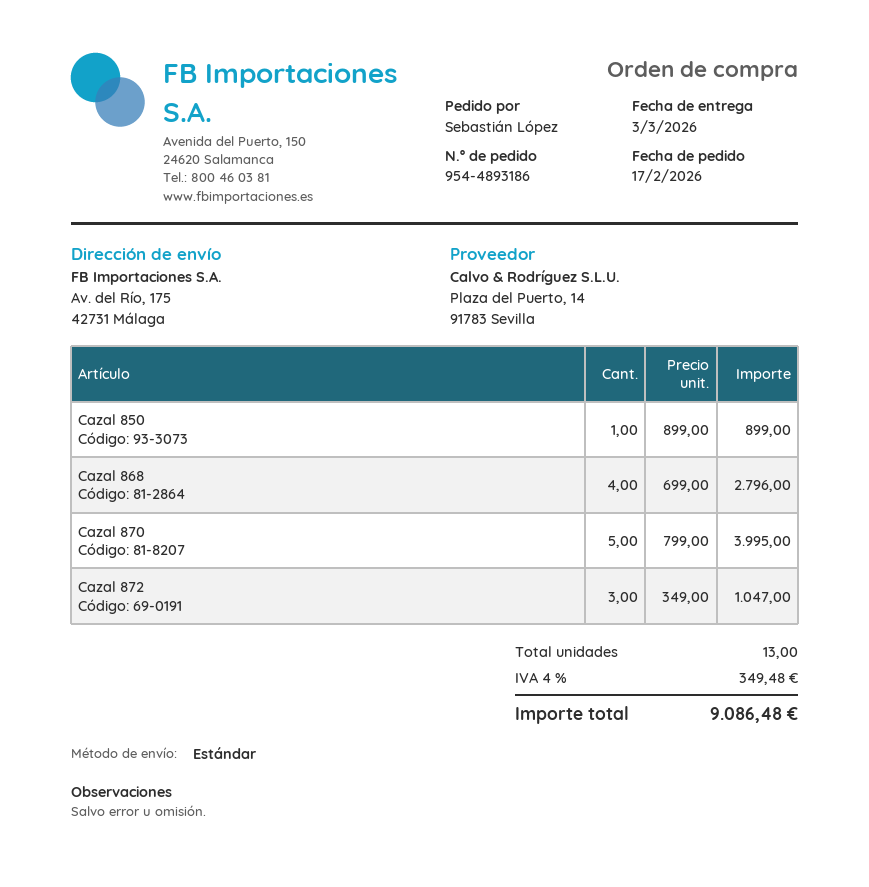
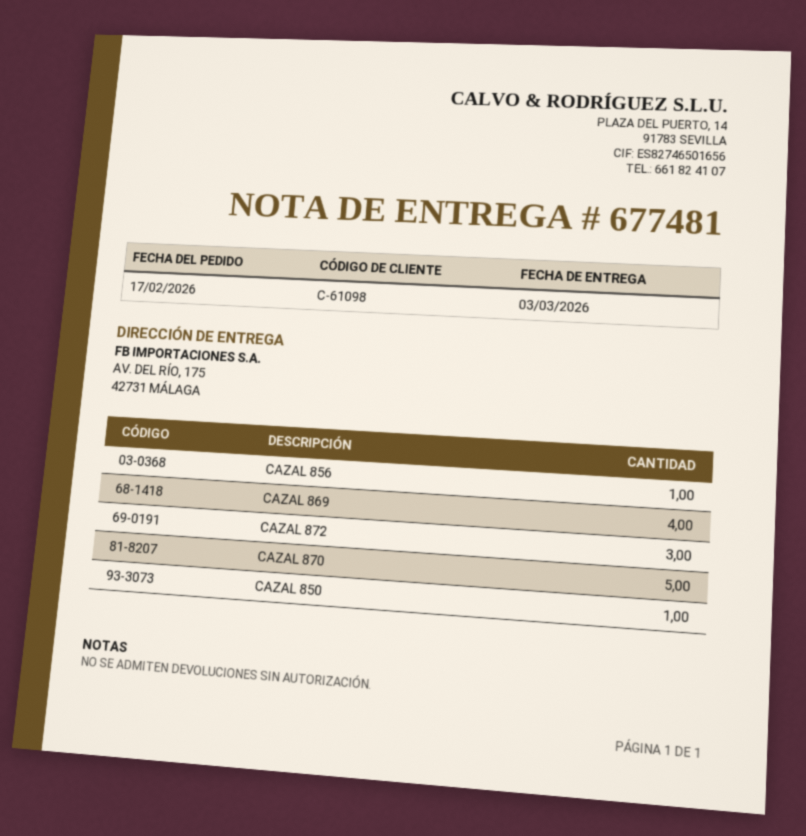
Cazal 868: 4 -> none
CAZAL 856: none -> 1
CAZAL 869: none -> 4

